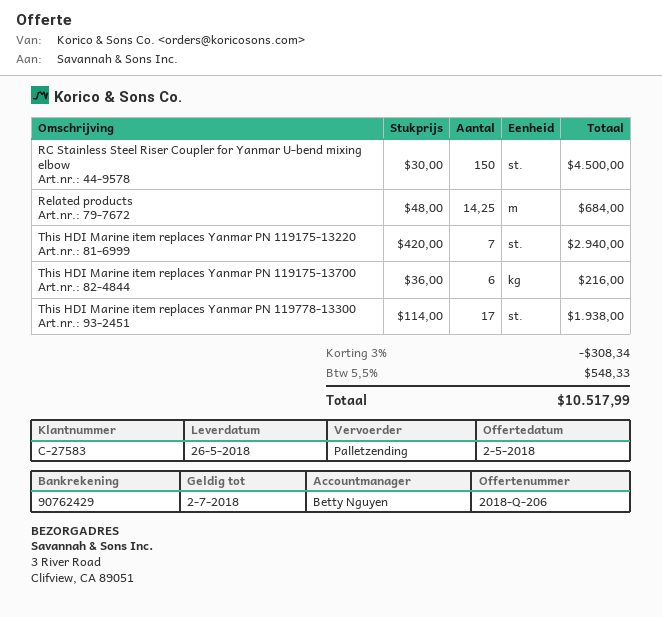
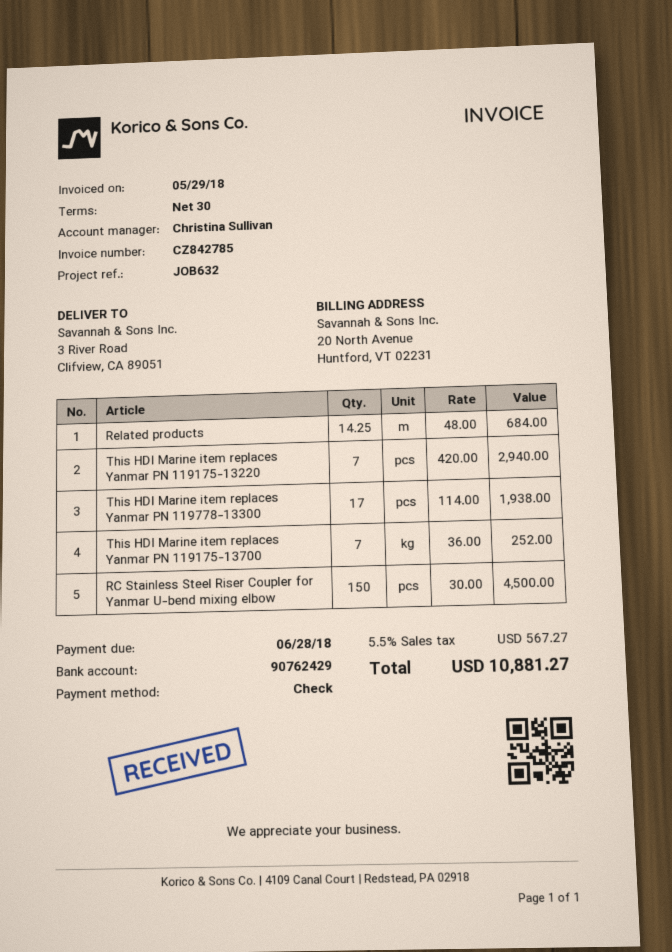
sales rep: Betty Nguyen -> Christina Sullivan
This HDI Marine item replaces Yanmar PN 119175-13700: 6 x 36.00 = 216.00 -> 7 x 36.00 = 252.00
discount: 3% = 308.34 -> none
tax: 5.5% = 548.33 -> 5.5% = 567.27
total: 10517.99 -> 10881.27

